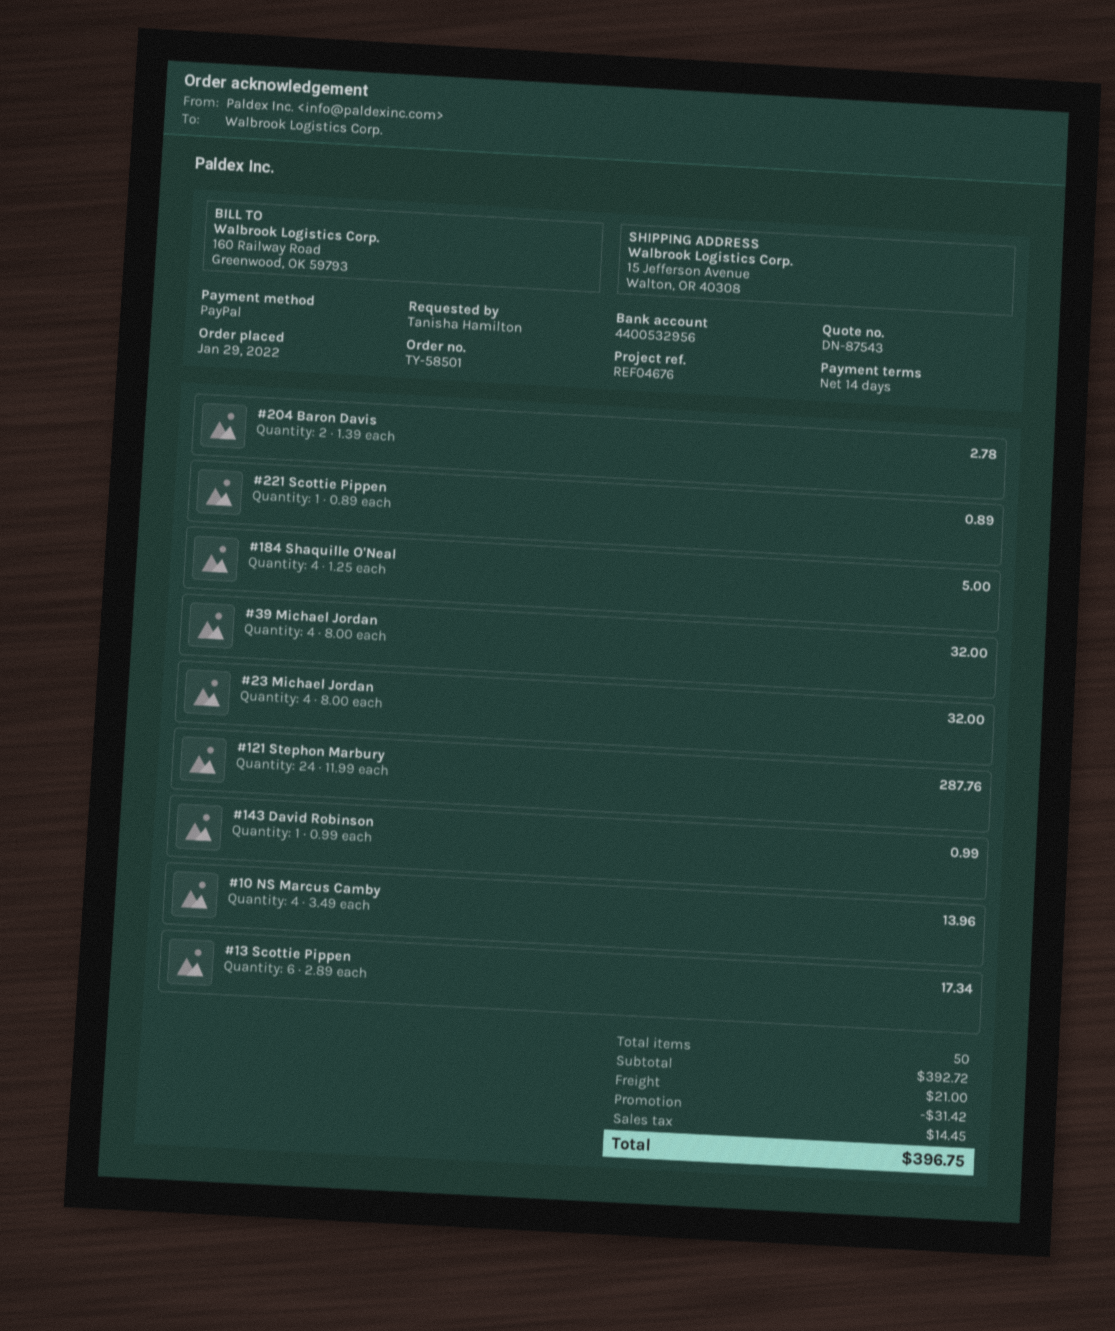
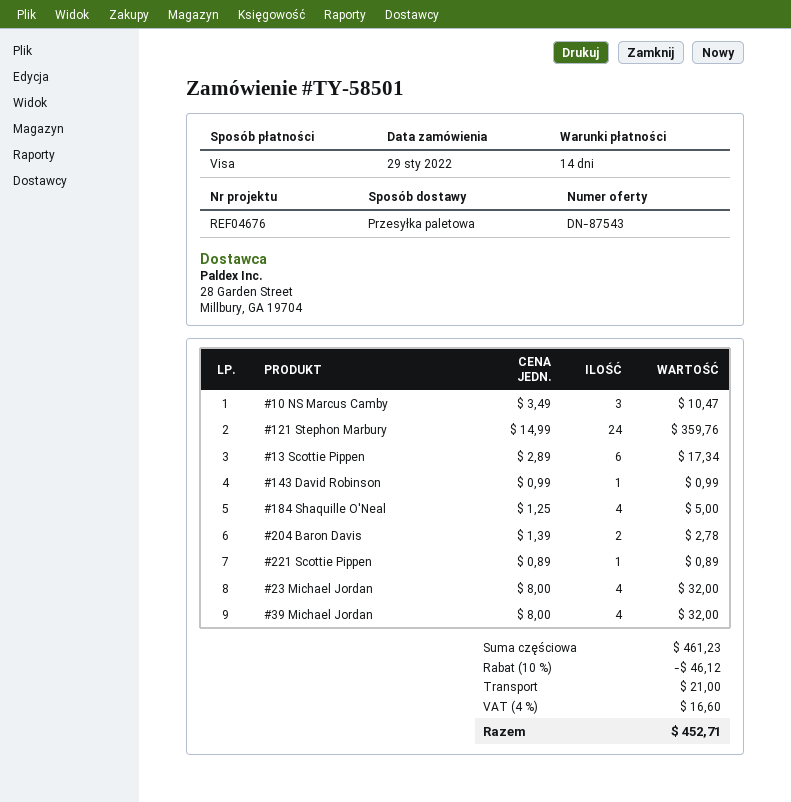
payment method: PayPal -> Visa
#121 Stephon Marbury: 24 x 11.99 = 287.76 -> 24 x 14.99 = 359.76
#10 NS Marcus Camby: 4 x 3.49 = 13.96 -> 3 x 3.49 = 10.47
subtotal: 392.72 -> 461.23
discount: 31.42 -> 46.12
tax: 14.45 -> 16.60
total: 396.75 -> 452.71

